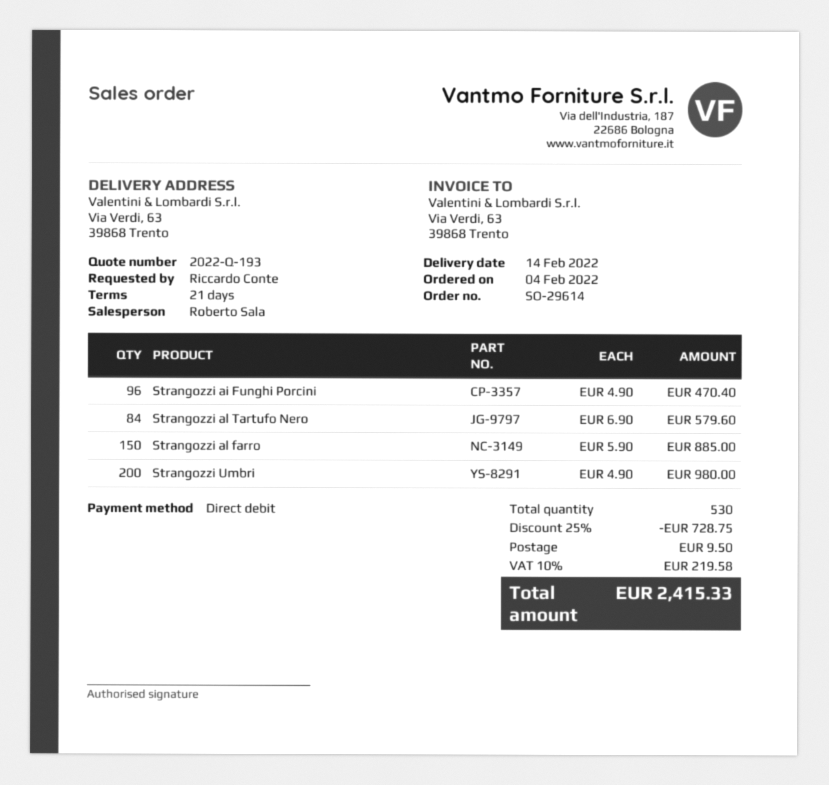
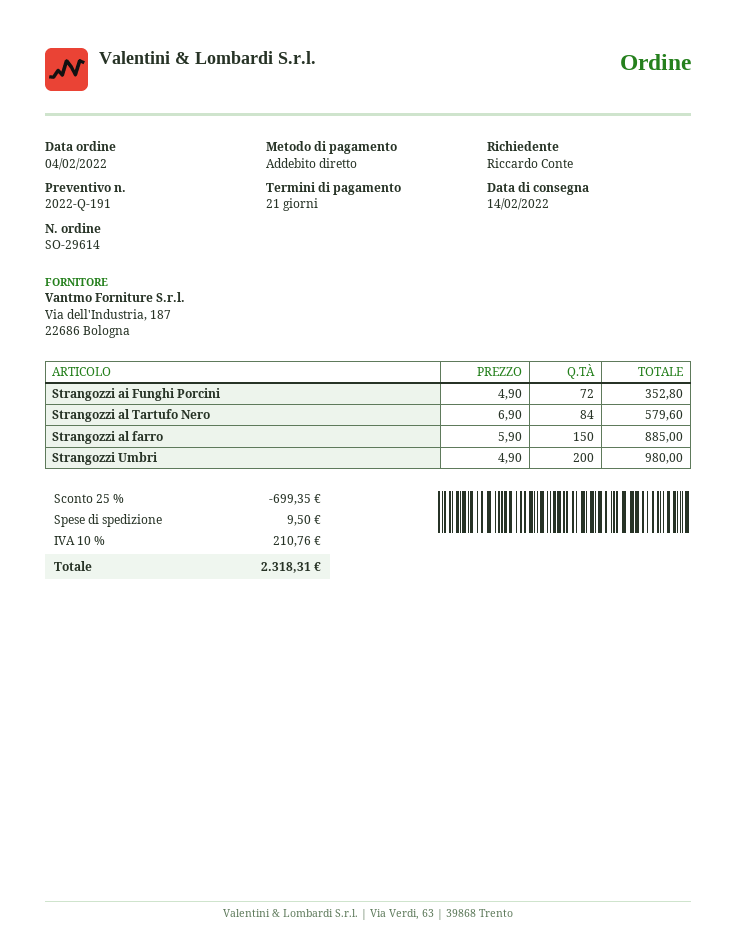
quote number: 2022-Q-193 -> 2022-Q-191
Strangozzi ai Funghi Porcini: 96 x 4.90 = 470.40 -> 72 x 4.90 = 352.80
discount: 25% = 728.75 -> 25% = 699.35
tax: 10% = 219.58 -> 10% = 210.76
total: 2415.33 -> 2318.31

